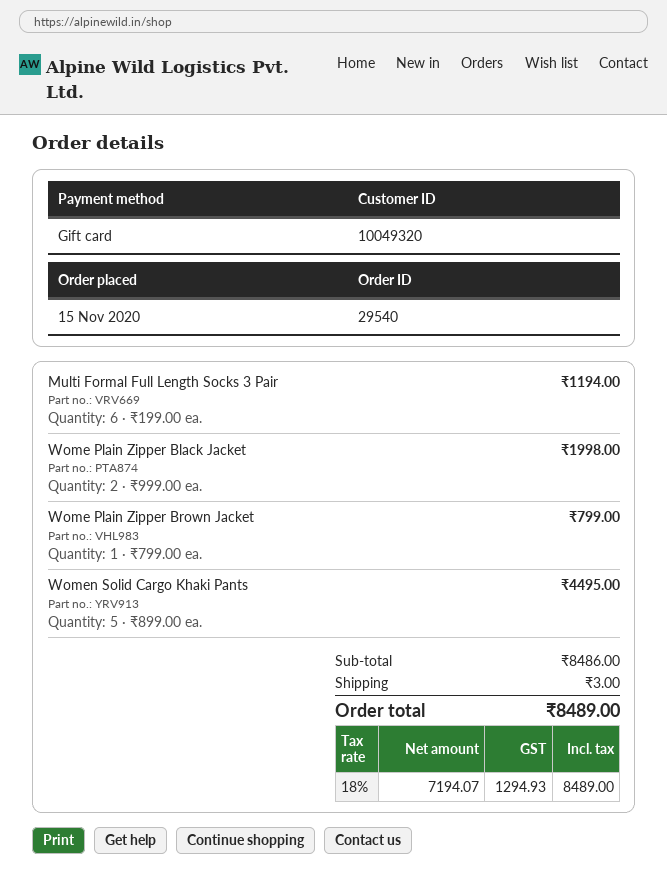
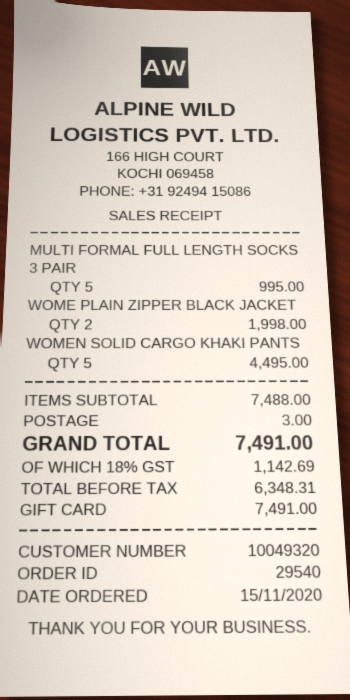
Multi Formal Full Length Socks 3 Pair: 6 for 1194.00 -> 5 for 995.00
Wome Plain Zipper Brown Jacket: 1 for 799.00 -> none
subtotal: 8486.00 -> 7488.00
net: 7194.07 -> 6348.31
tax: 18% = 1294.93 -> 18% = 1142.69
total: 8489.00 -> 7491.00

